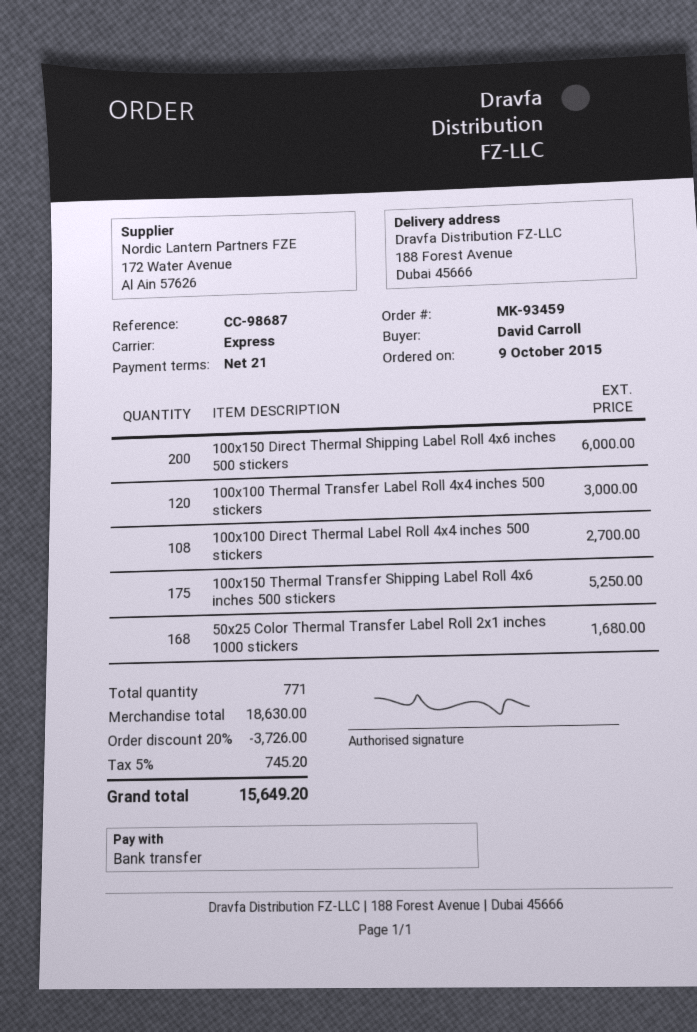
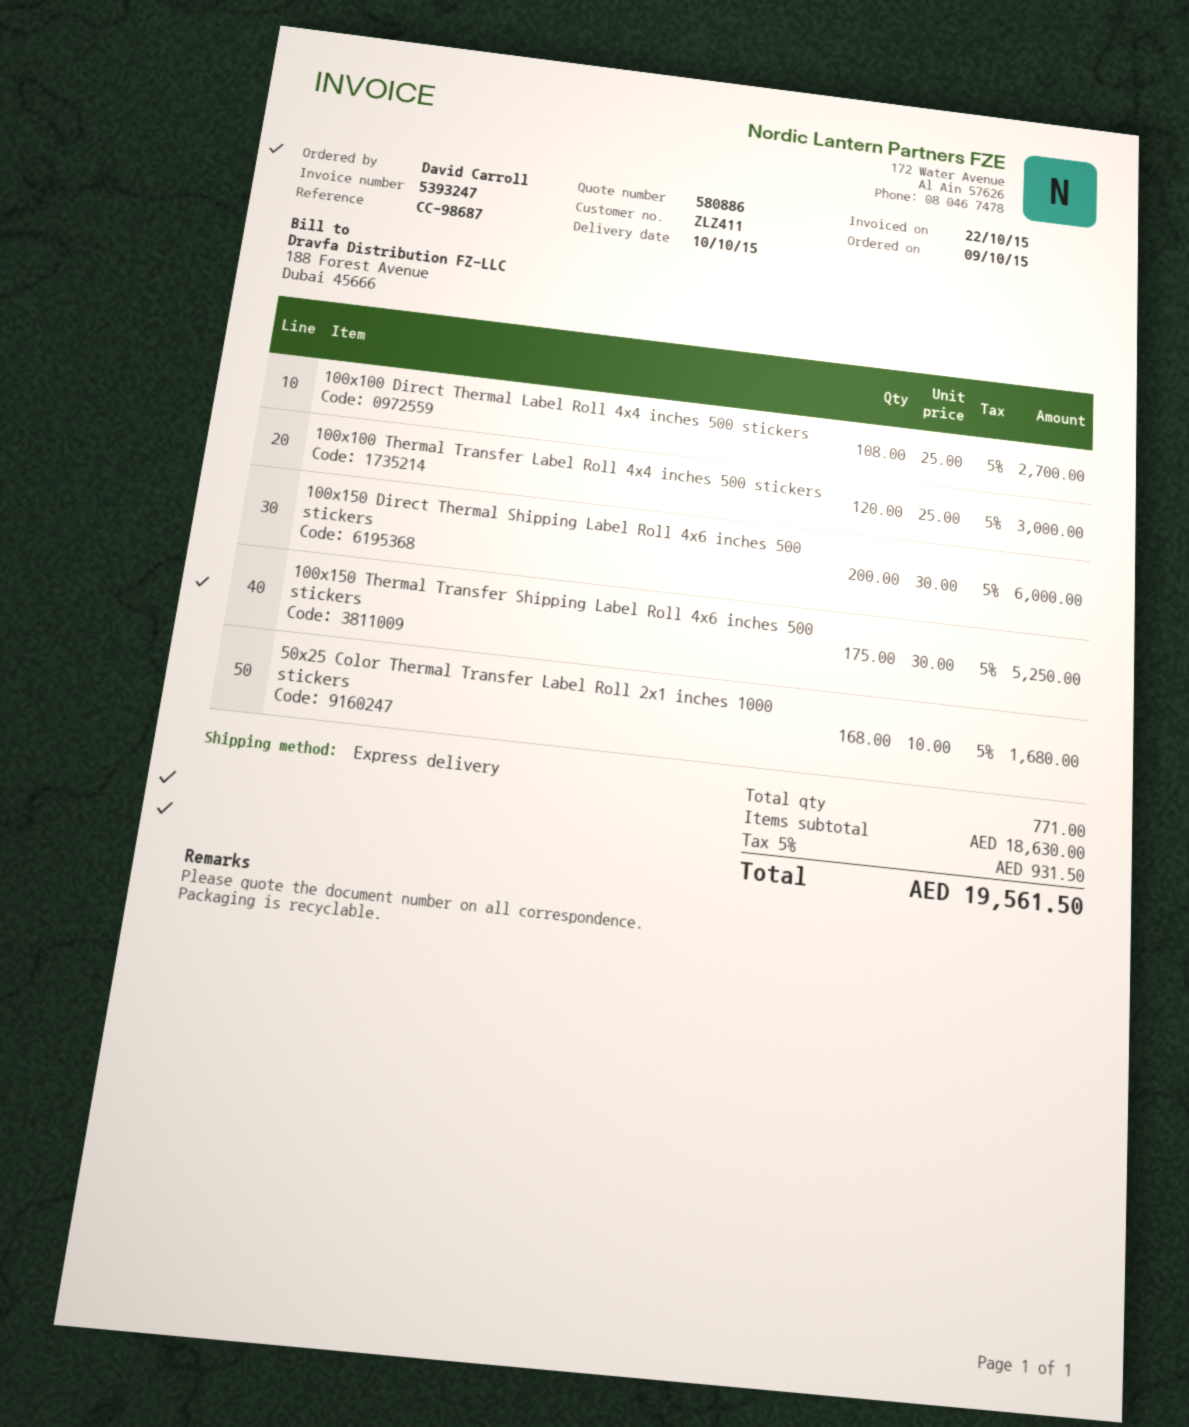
discount: 20% = 3726.00 -> none
tax: 5% = 745.20 -> 5% = 931.50
total: 15649.20 -> 19561.50

